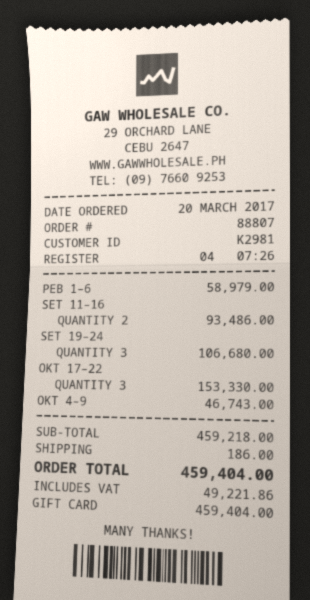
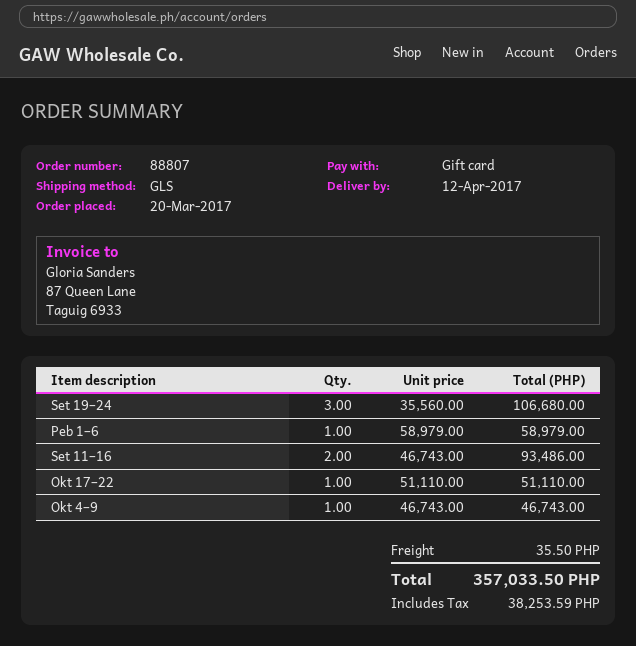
OKT 17–22: 3 for 153330.00 -> 1 for 51110.00
shipping: 186.00 -> 35.50
tax: 49221.86 -> 38253.59
total: 459404.00 -> 357033.50

